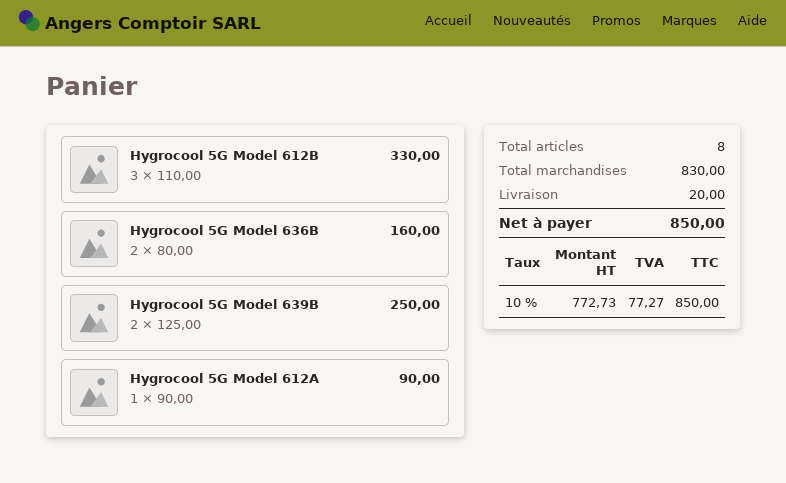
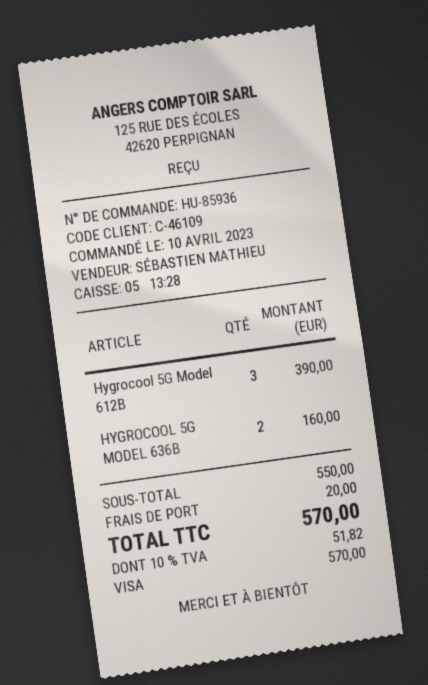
Hygrocool 5G Model 612Β: 3 for 330.00 -> 3 for 390.00
Hygrocool 5G Model 639B: 2 for 250.00 -> none
Hygrocool 5G Model 612A: 1 for 90.00 -> none
subtotal: 830.00 -> 550.00
tax: 10% = 77.27 -> 10% = 51.82
total: 850.00 -> 570.00

